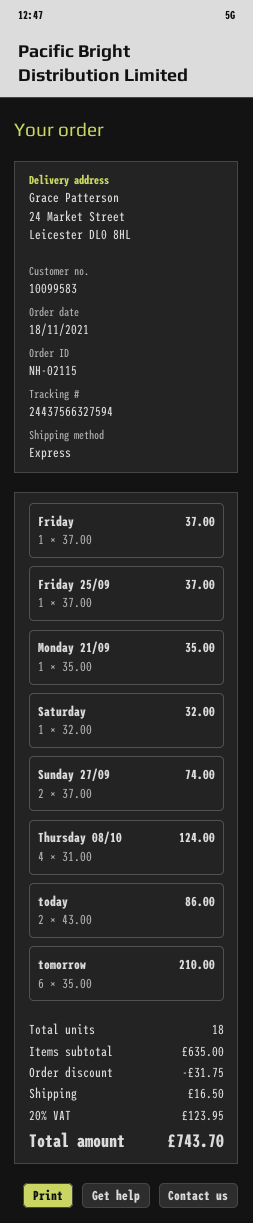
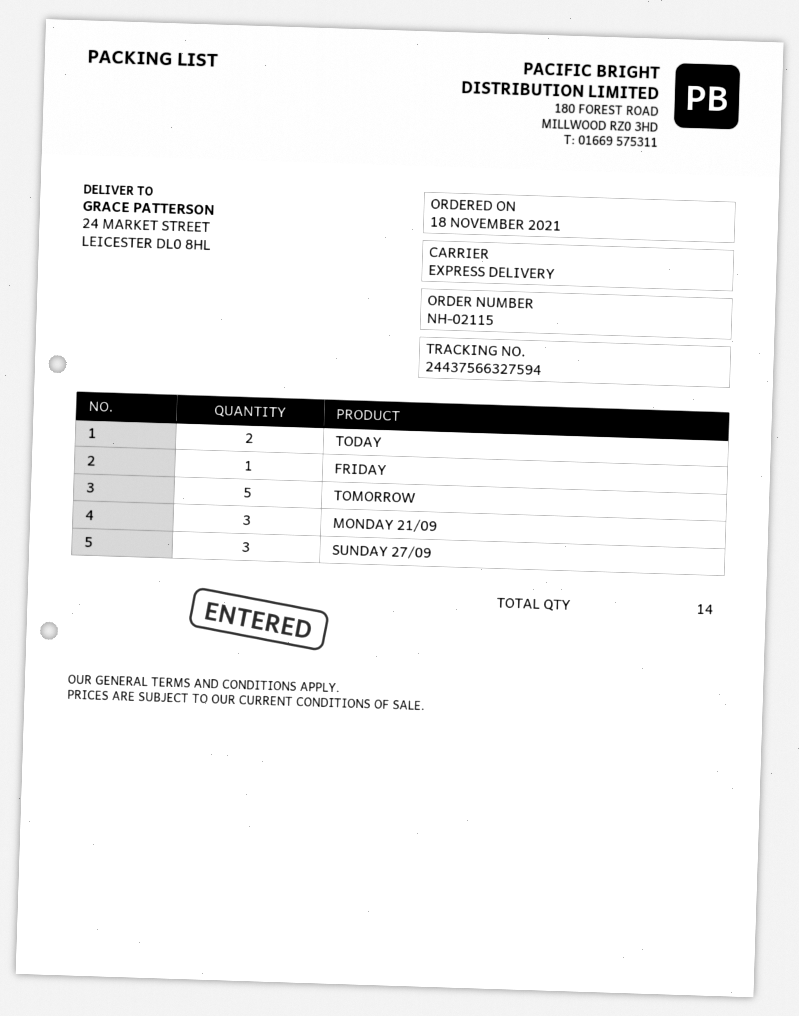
Friday 25/09: 1 -> none
Monday 21/09: 1 -> 3
Saturday: 1 -> none
Sunday 27/09: 2 -> 3
Thursday 08/10: 4 -> none
tomorrow: 6 -> 5
total quantity: 18 -> 14

